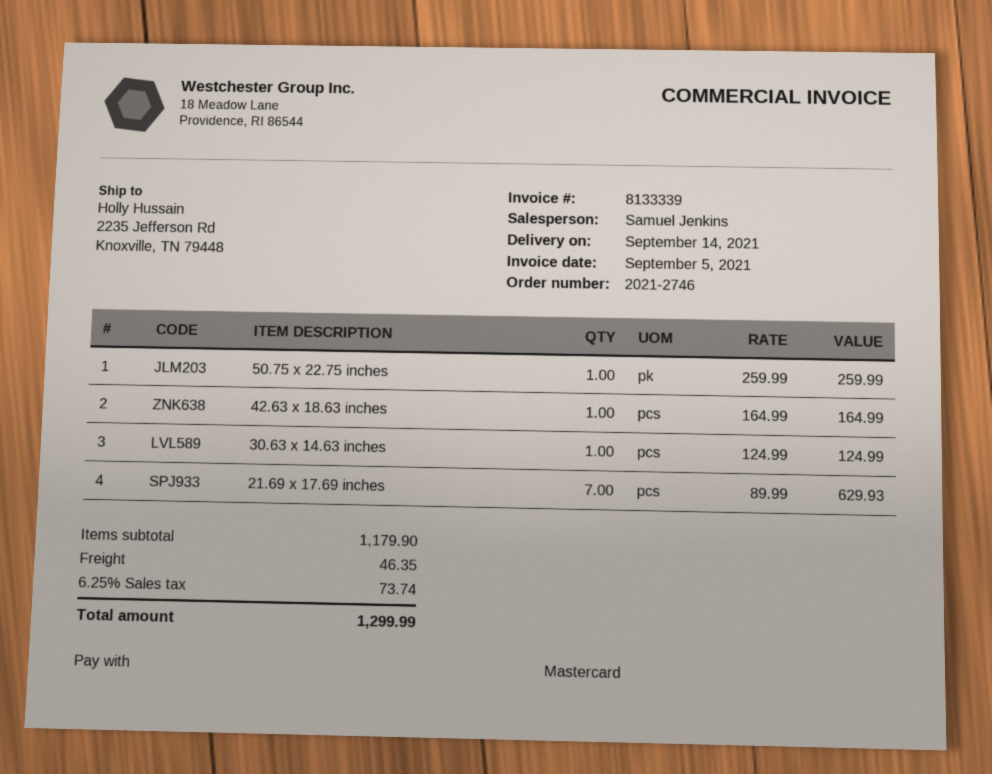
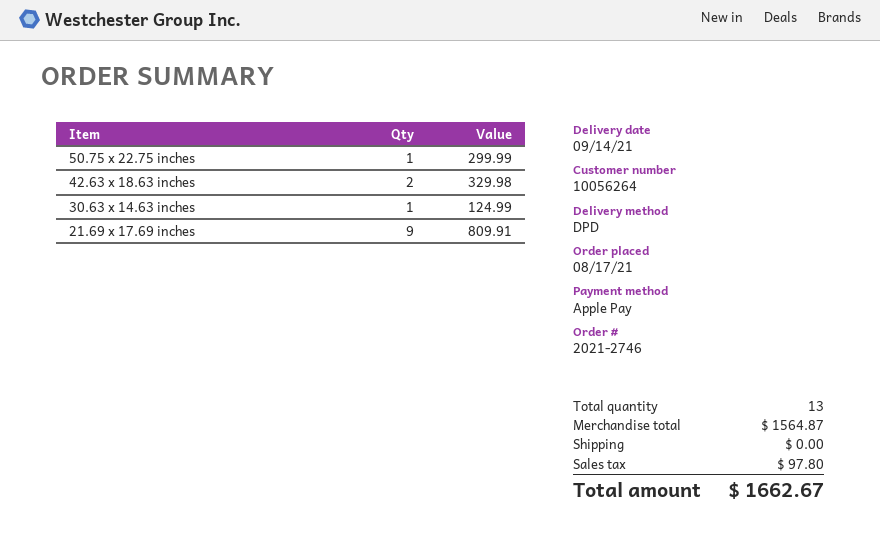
payment method: Mastercard -> Apple Pay
50.75 x 22.75 inches: 1 for 259.99 -> 1 for 299.99
42.63 x 18.63 inches: 1 for 164.99 -> 2 for 329.98
21.69 x 17.69 inches: 7 for 629.93 -> 9 for 809.91
subtotal: 1179.90 -> 1564.87
shipping: 46.35 -> 0.00
tax: 73.74 -> 97.80
total: 1299.99 -> 1662.67

